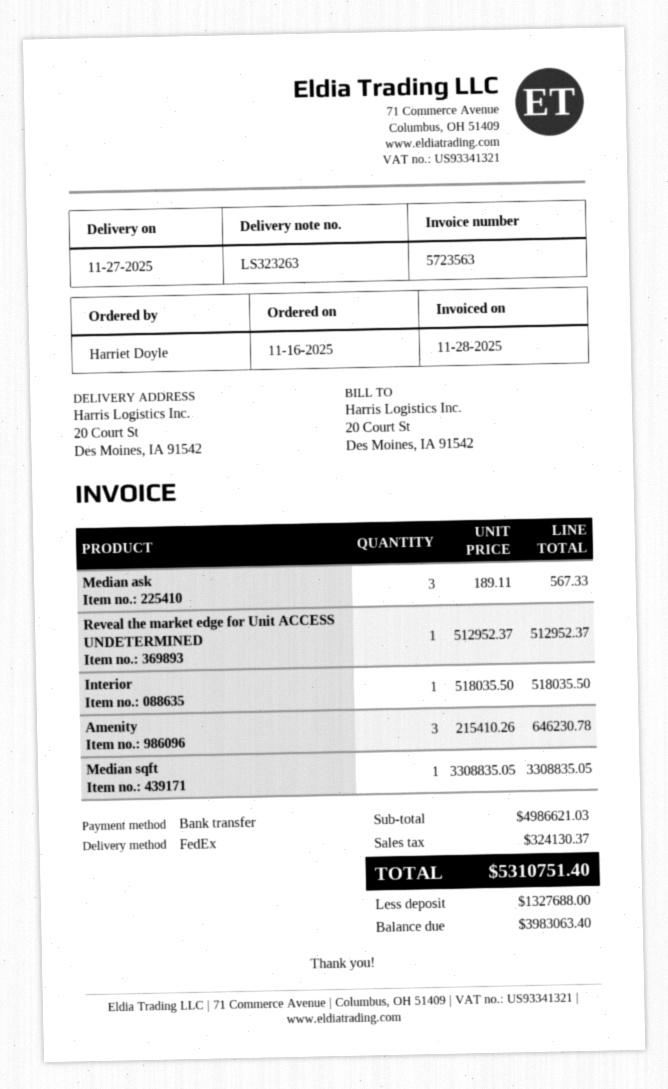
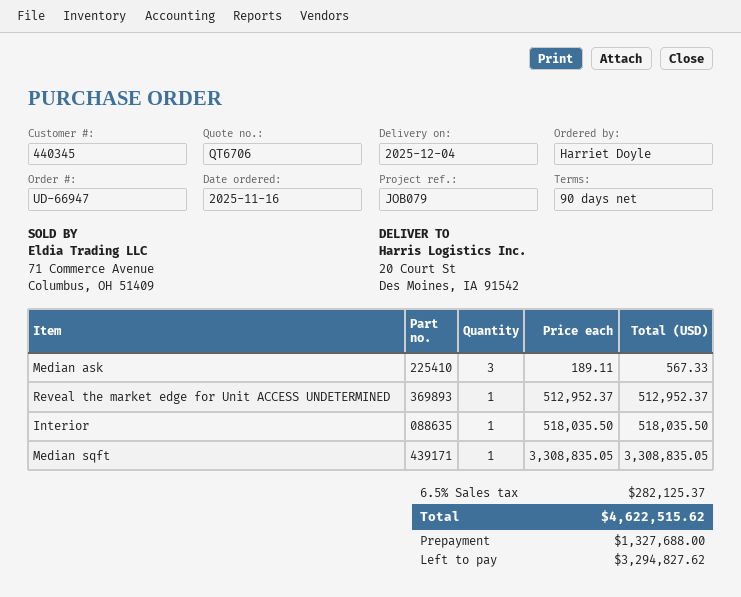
delivery date: 2025-11-27 -> 2025-12-04
Amenity: 3 x 215410.26 = 646230.78 -> none
tax: 324130.37 -> 282125.37
total: 5310751.40 -> 4622515.62
balance: 3983063.40 -> 3294827.62

